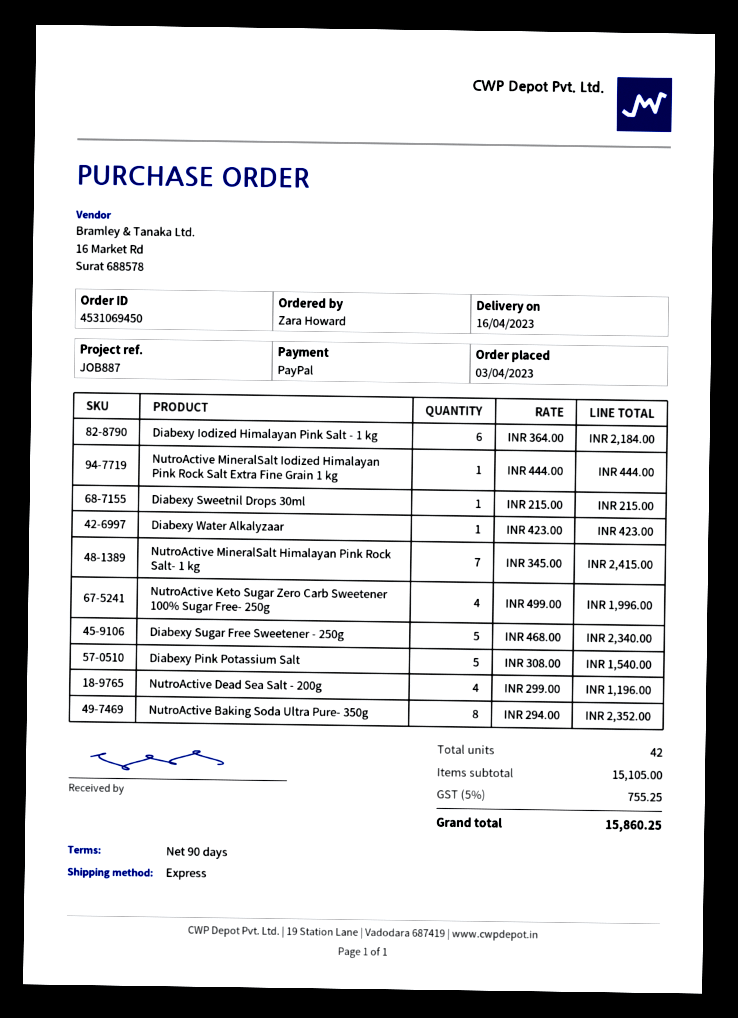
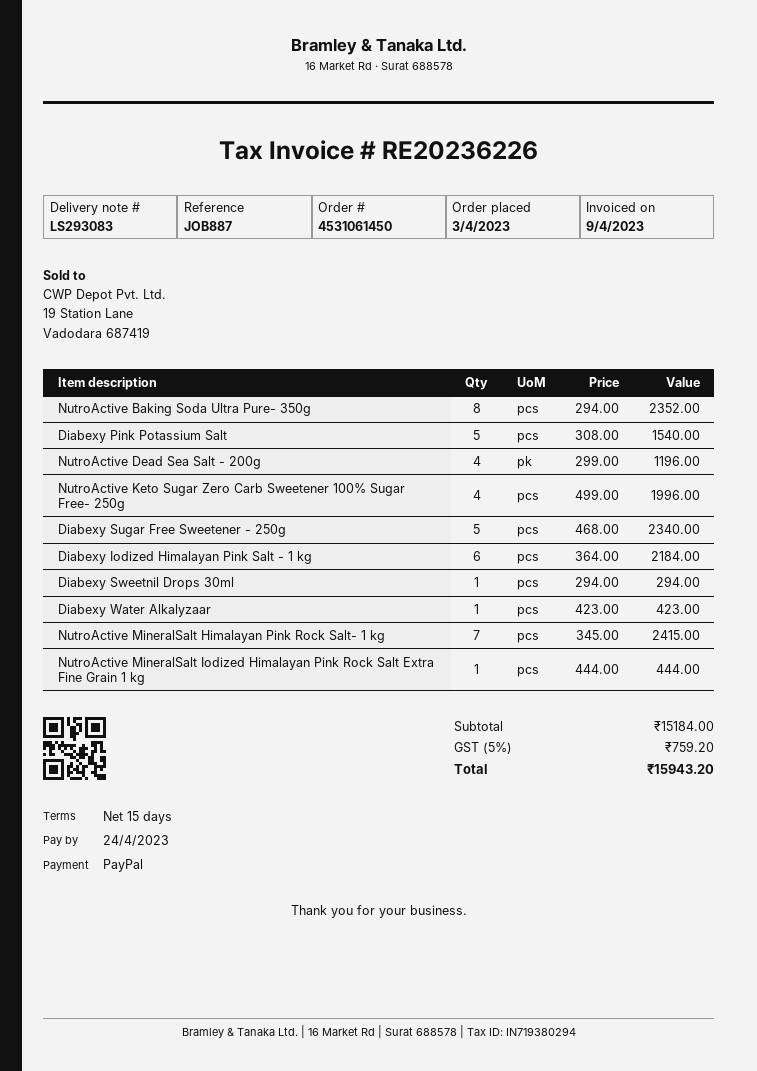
order number: 4531069450 -> 4531061450
payment terms: 90 days -> 15 days
Diabexy Sweetnil Drops 30ml: 1 x 215.00 = 215.00 -> 1 x 294.00 = 294.00
subtotal: 15105.00 -> 15184.00
tax: 5% = 755.25 -> 5% = 759.20
total: 15860.25 -> 15943.20

